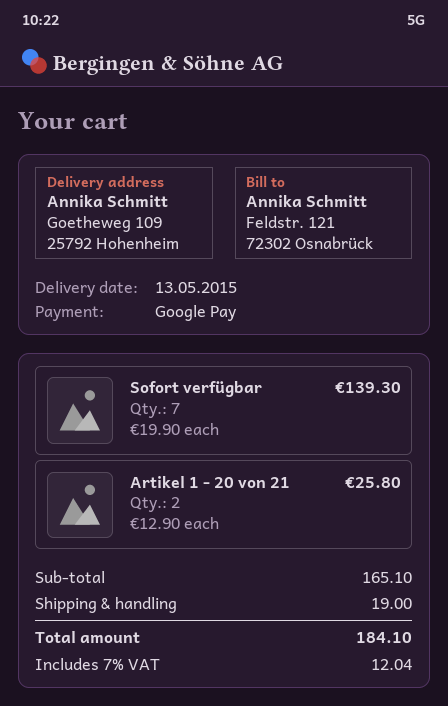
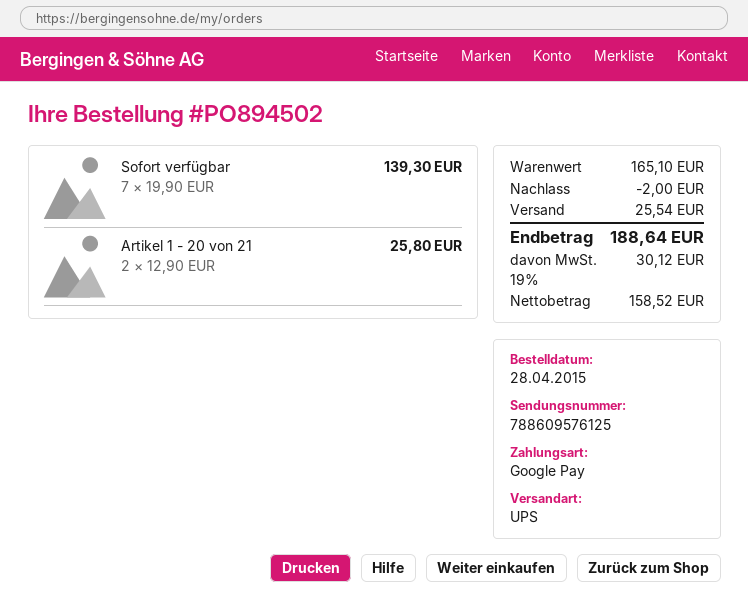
discount: none -> 2.00
shipping: 19.00 -> 25.54
tax: 7% = 12.04 -> 19% = 30.12
total: 184.10 -> 188.64

